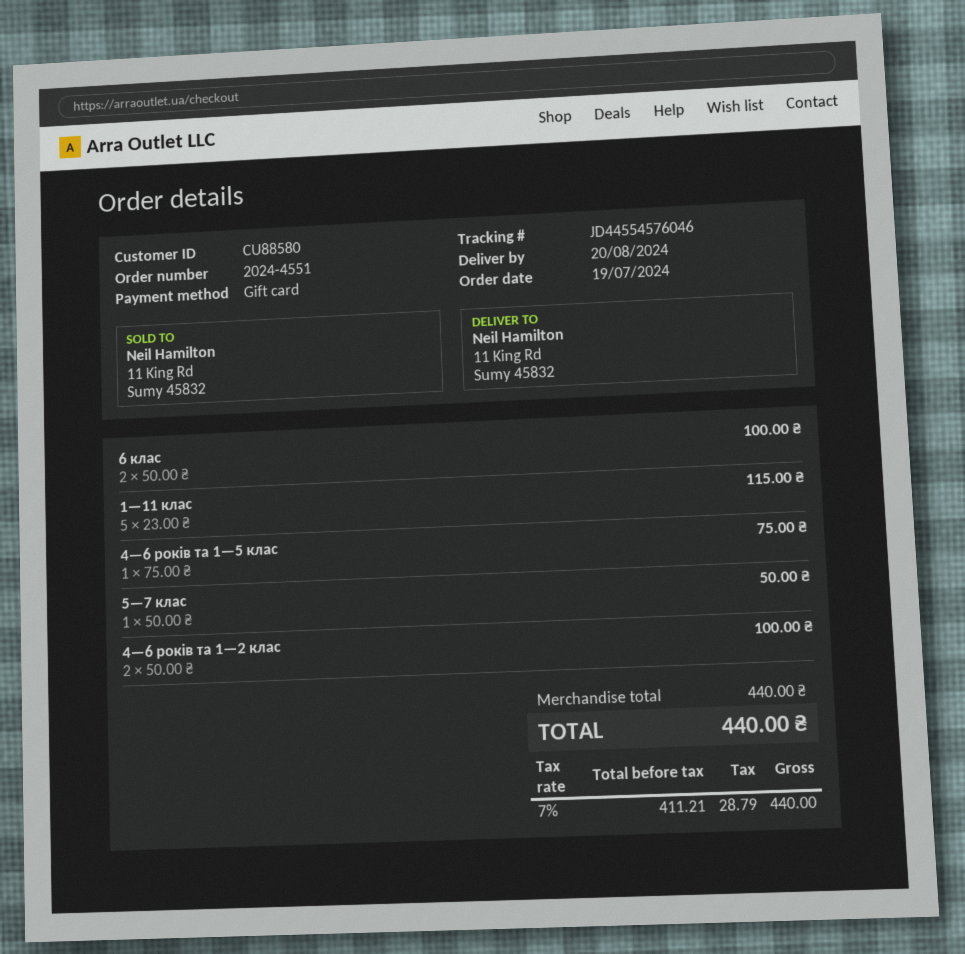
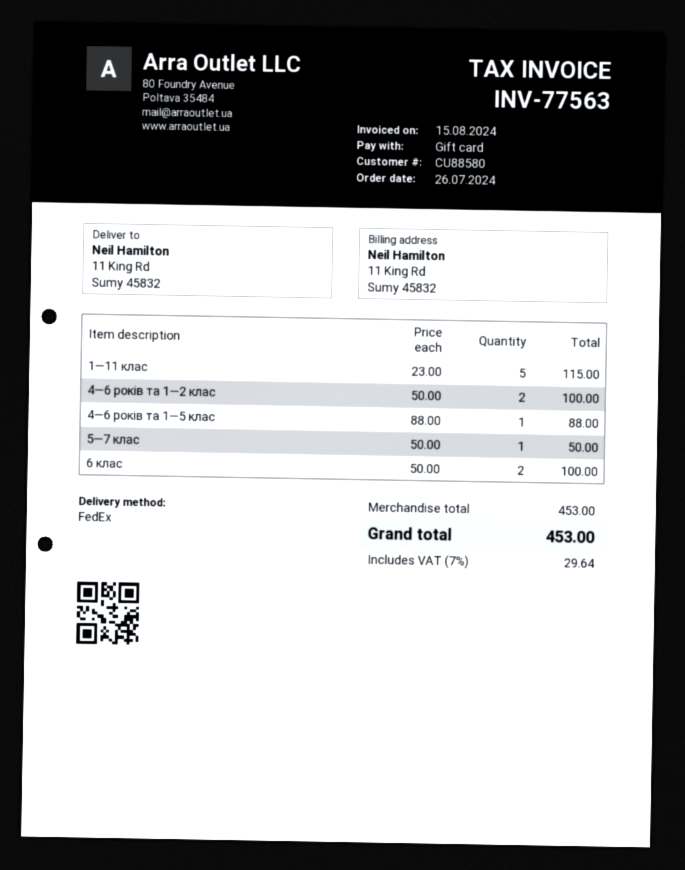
order date: 2024-07-19 -> 2024-07-26
4—6 років та 1—5 клас: 1 x 75.00 = 75.00 -> 1 x 88.00 = 88.00
subtotal: 440.00 -> 453.00
tax: 7% = 28.79 -> 7% = 29.64
total: 440.00 -> 453.00

